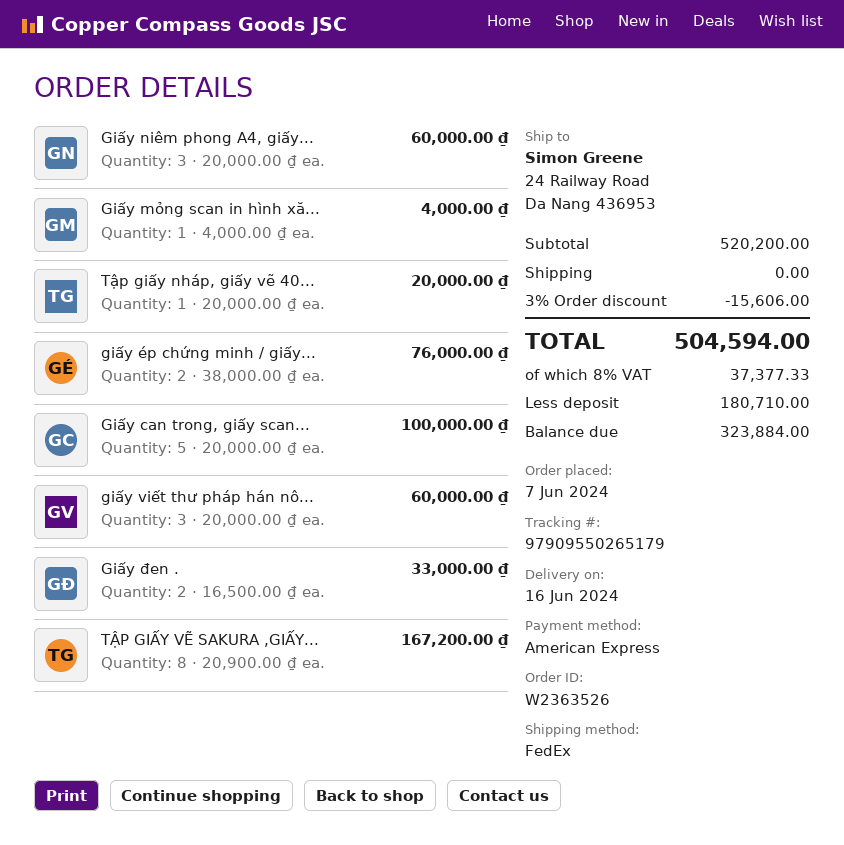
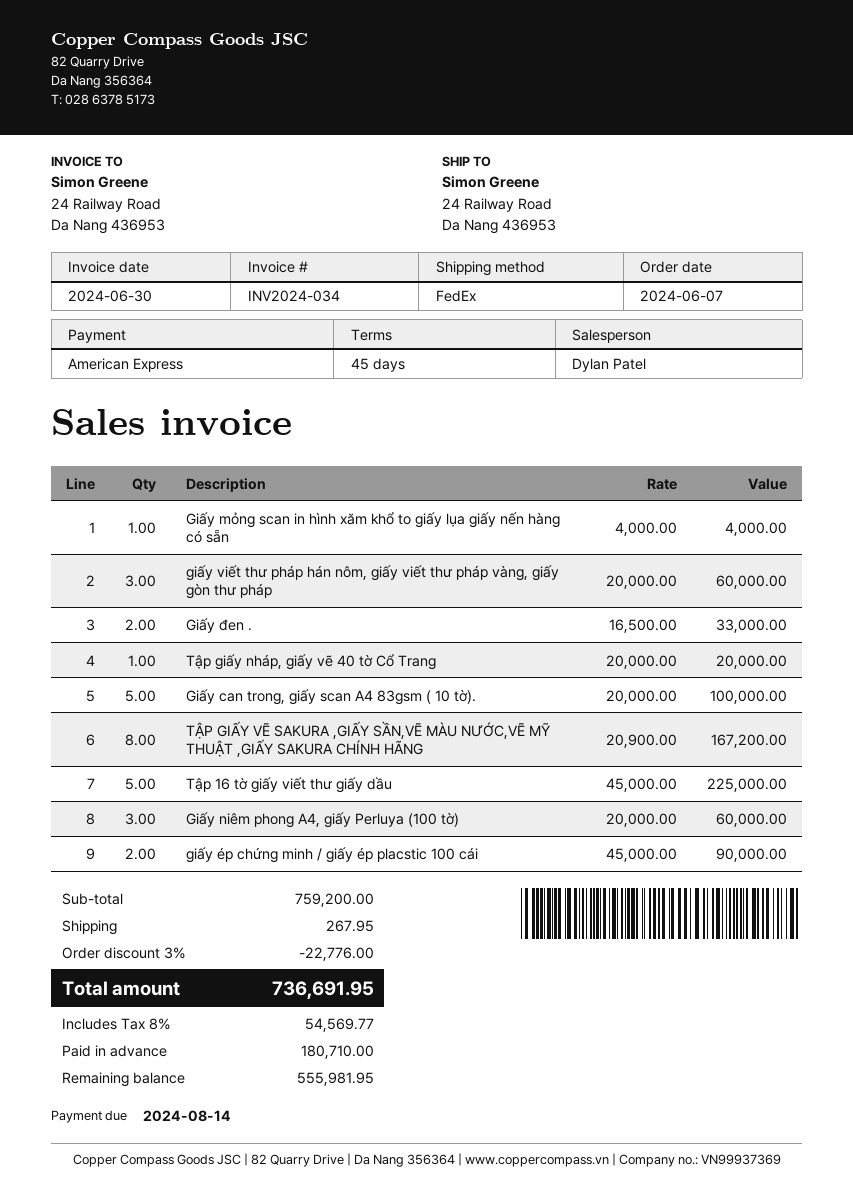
giấy ép chứng minh / giấy...: 2 x 38000.00 = 76000.00 -> 2 x 45000.00 = 90000.00
Tập 16 tờ giấy viết thư giấy dầu: none -> 5 x 45000.00 = 225000.00
subtotal: 520200.00 -> 759200.00
discount: 3% = 15606.00 -> 3% = 22776.00
shipping: 0.00 -> 267.95
tax: 8% = 37377.33 -> 8% = 54569.77
total: 504594.00 -> 736691.95
balance: 323884.00 -> 555981.95

